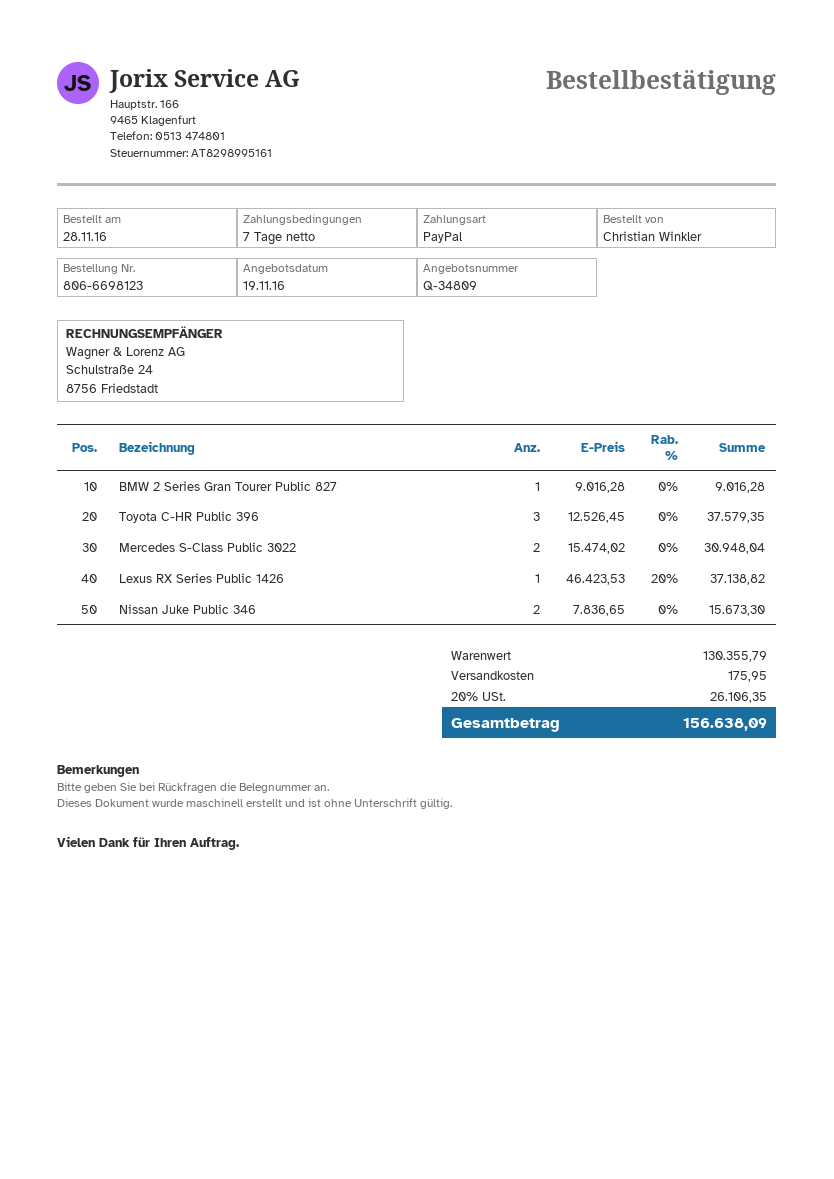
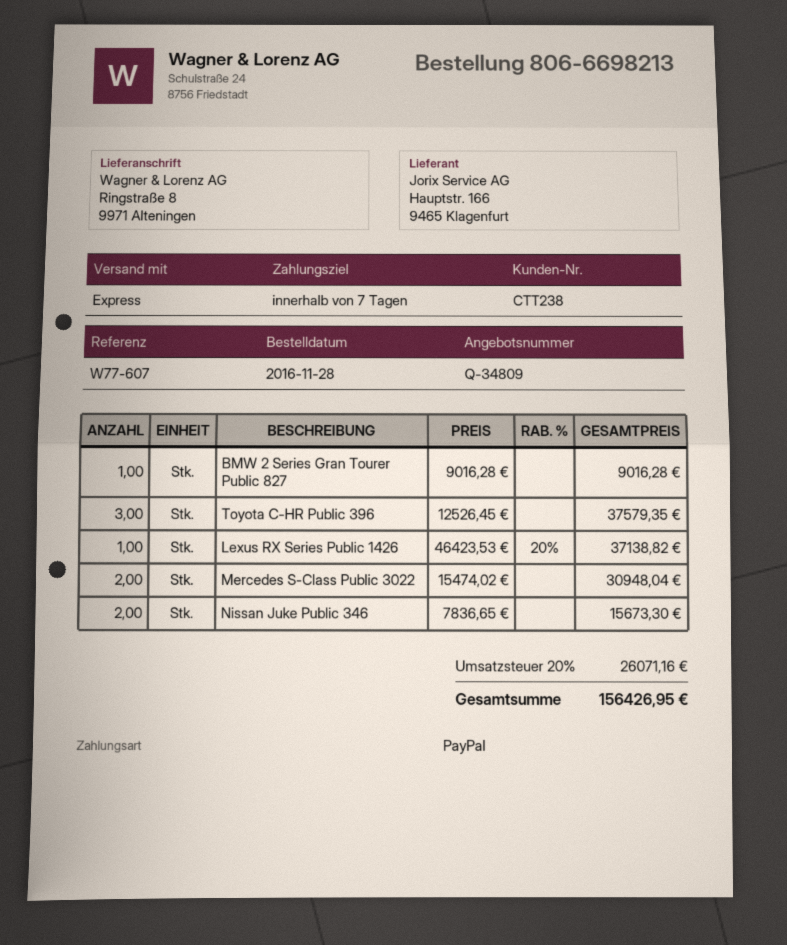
order number: 806-6698123 -> 806-6698213
shipping: 175.95 -> none
tax: 20% = 26106.35 -> 20% = 26071.16
total: 156638.09 -> 156426.95

